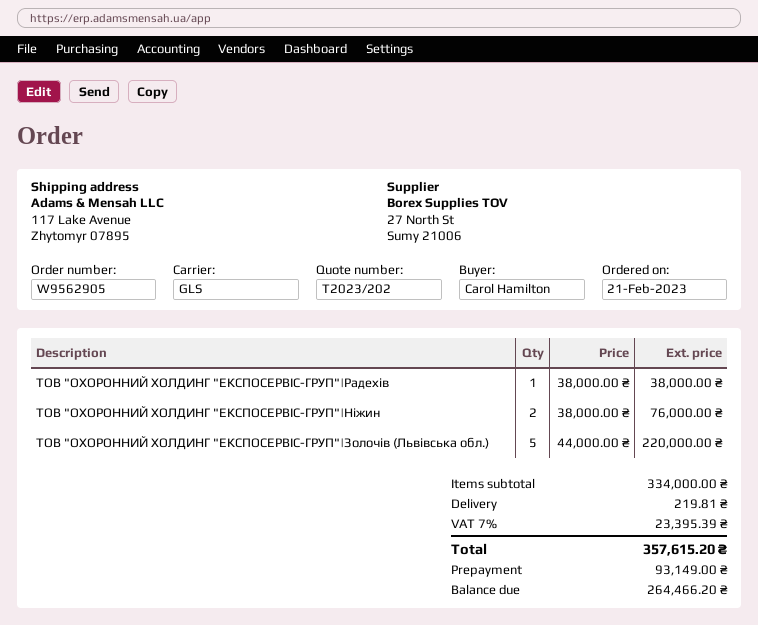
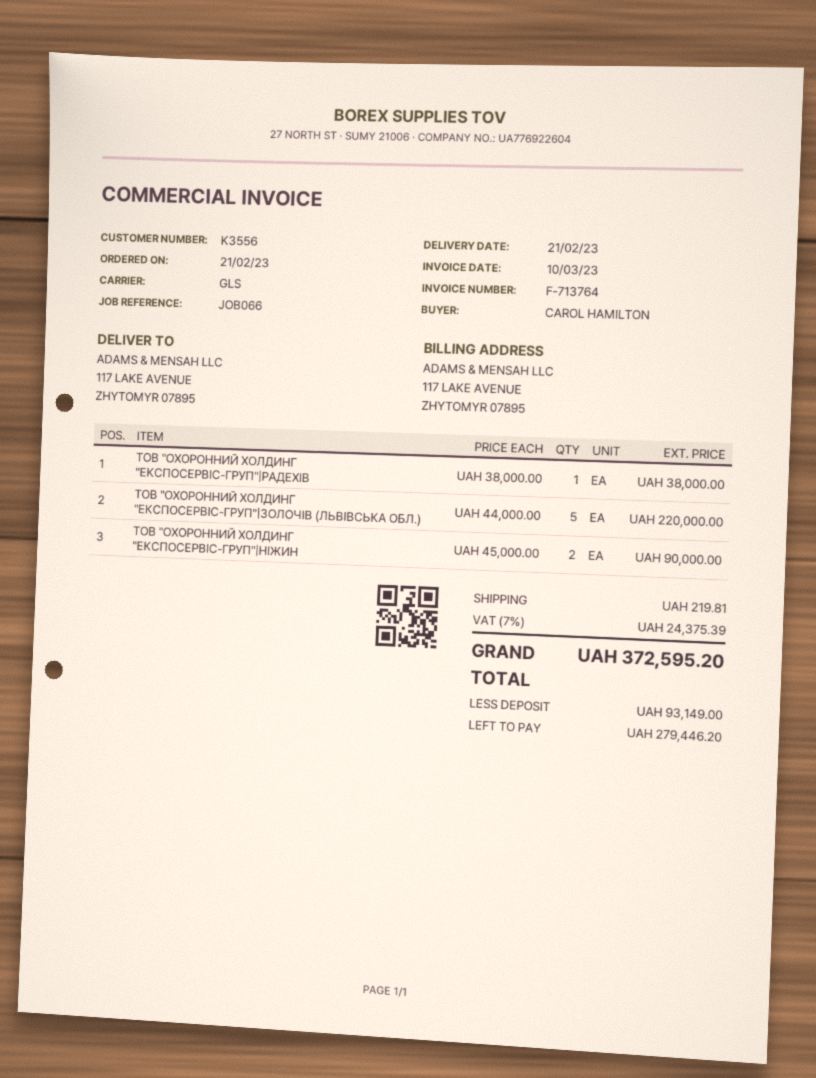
ТОВ "ОХОРОННИЙ ХОЛДИНГ "ЕКСПОСЕРВІС-ГРУП"|Ніжин: 2 x 38000.00 = 76000.00 -> 2 x 45000.00 = 90000.00
tax: 7% = 23395.39 -> 7% = 24375.39
total: 357615.20 -> 372595.20
balance: 264466.20 -> 279446.20

